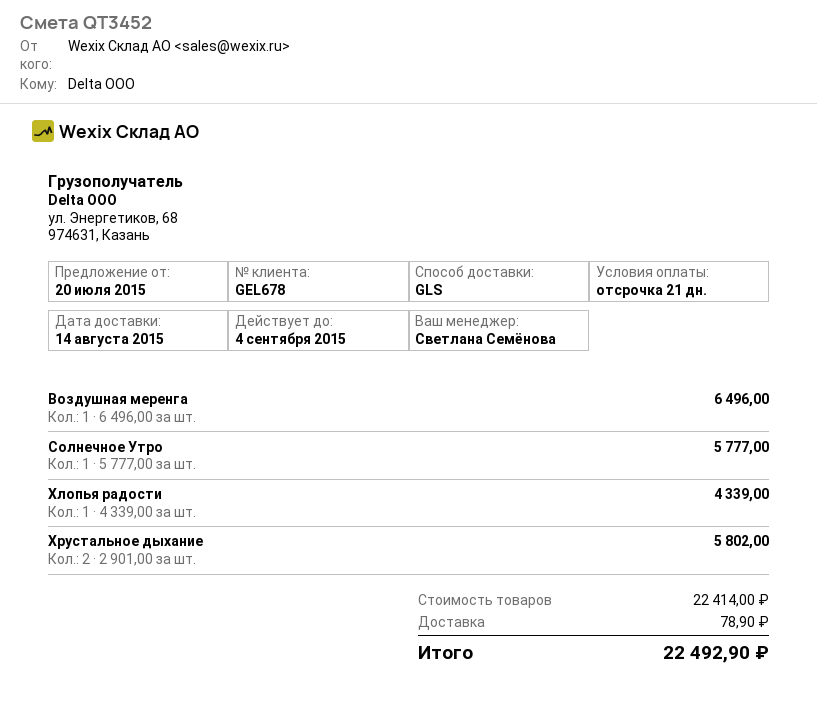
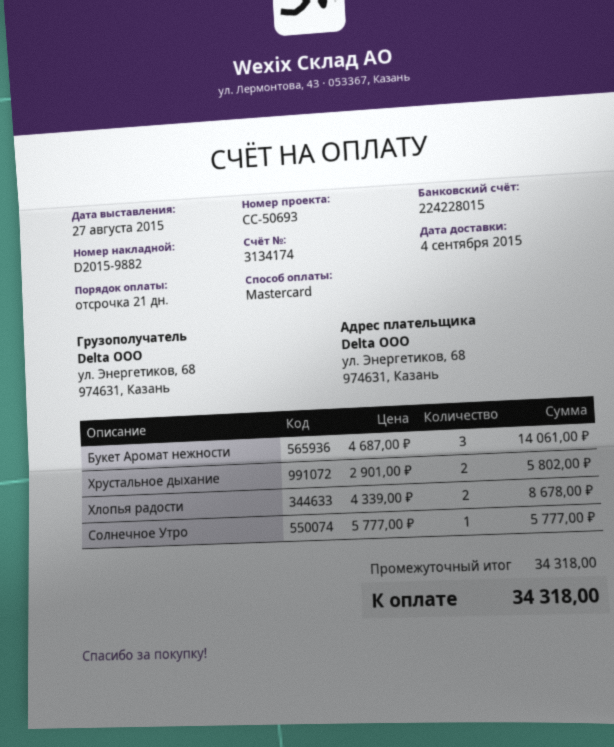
delivery date: 2015-08-14 -> 2015-09-04
Воздушная меренга: 1 x 6496.00 = 6496.00 -> none
Хлопья радости: 1 x 4339.00 = 4339.00 -> 2 x 4339.00 = 8678.00
Букет Аромат нежности: none -> 3 x 4687.00 = 14061.00
subtotal: 22414.00 -> 34318.00
shipping: 78.90 -> none
total: 22492.90 -> 34318.00

